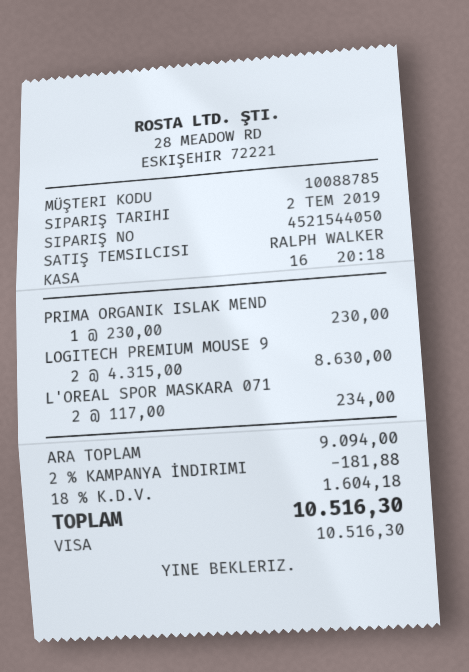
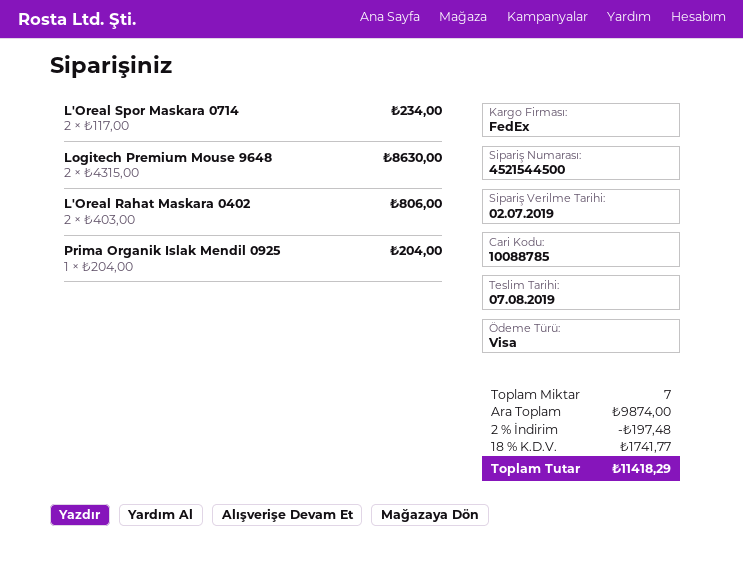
order number: 4521544050 -> 4521544500
PRIMA ORGANIK ISLAK MEND: 1 x 230.00 = 230.00 -> 1 x 204.00 = 204.00
L'Oreal Rahat Maskara 0402: none -> 2 x 403.00 = 806.00
subtotal: 9094.00 -> 9874.00
discount: 2% = 181.88 -> 2% = 197.48
tax: 18% = 1604.18 -> 18% = 1741.77
total: 10516.30 -> 11418.29

